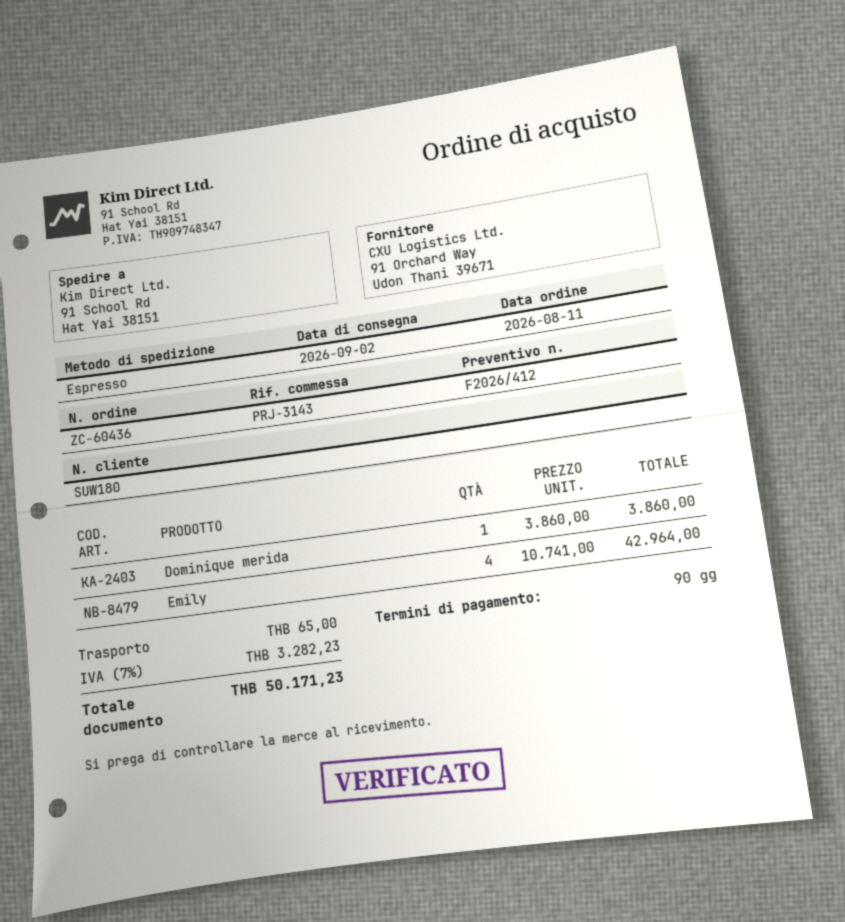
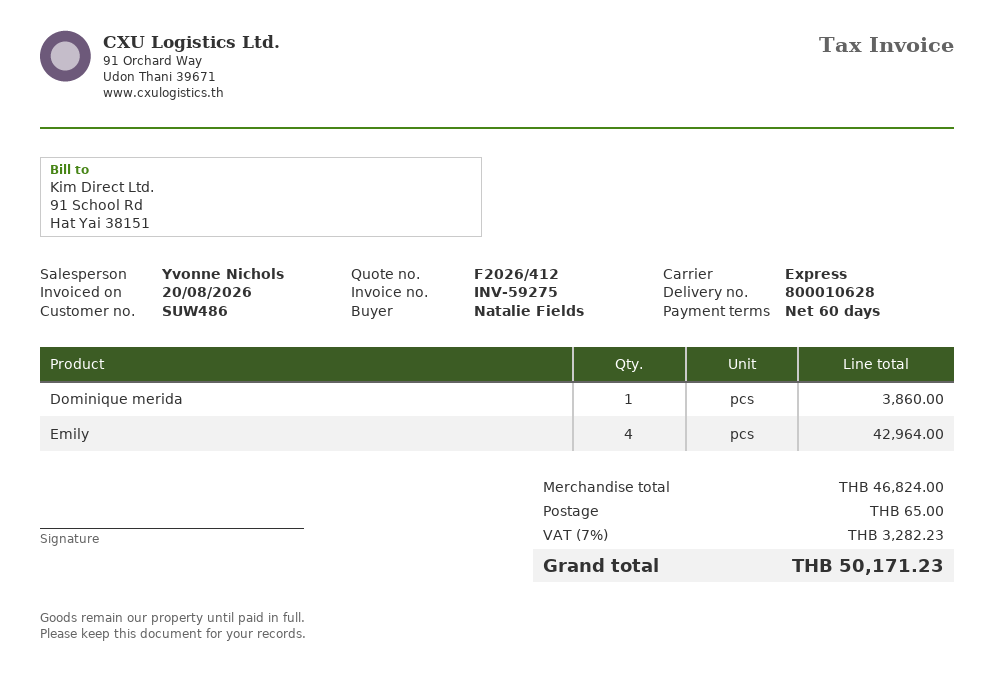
payment terms: 90 days -> 60 days
customer number: SUW180 -> SUW486

